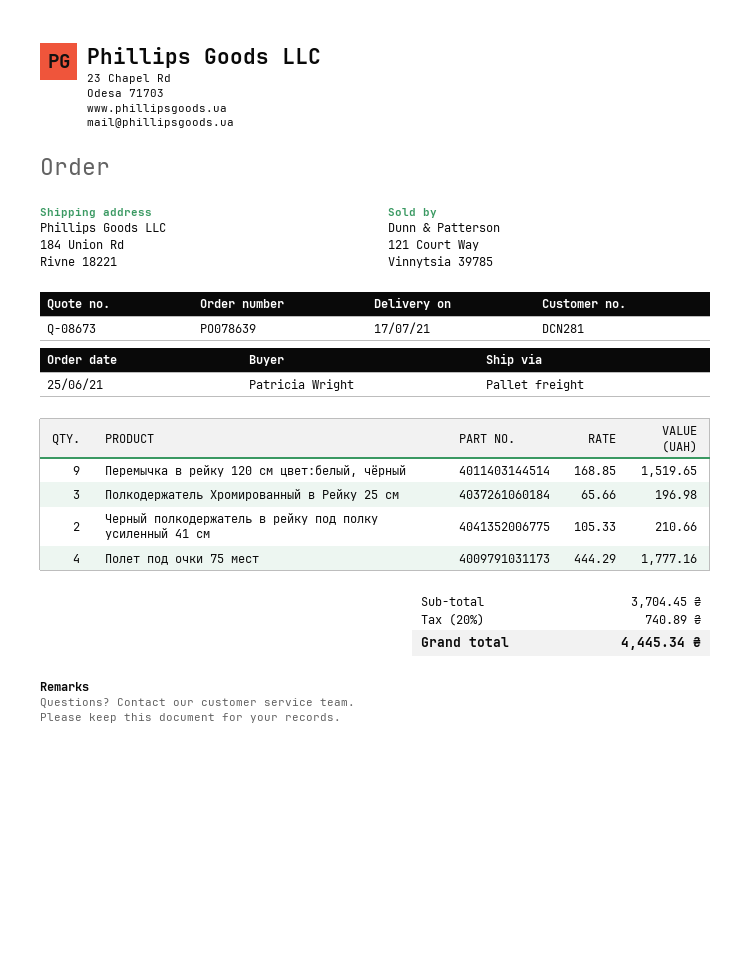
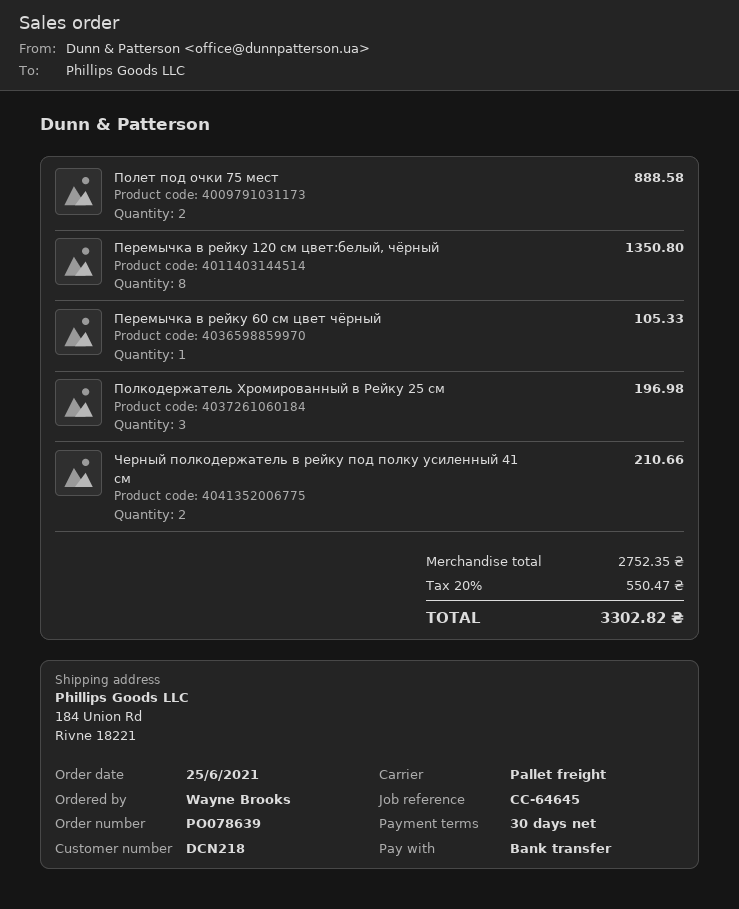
customer number: DCN281 -> DCN218
ordered by: Patricia Wright -> Wayne Brooks
Перемычка в рейку 120 см цвет:белый, чёрный: 9 for 1519.65 -> 8 for 1350.80
Полет под очки 75 мест: 4 for 1777.16 -> 2 for 888.58
Перемычка в рейку 60 см цвет чёрный: none -> 1 for 105.33
subtotal: 3704.45 -> 2752.35
tax: 20% = 740.89 -> 20% = 550.47
total: 4445.34 -> 3302.82

